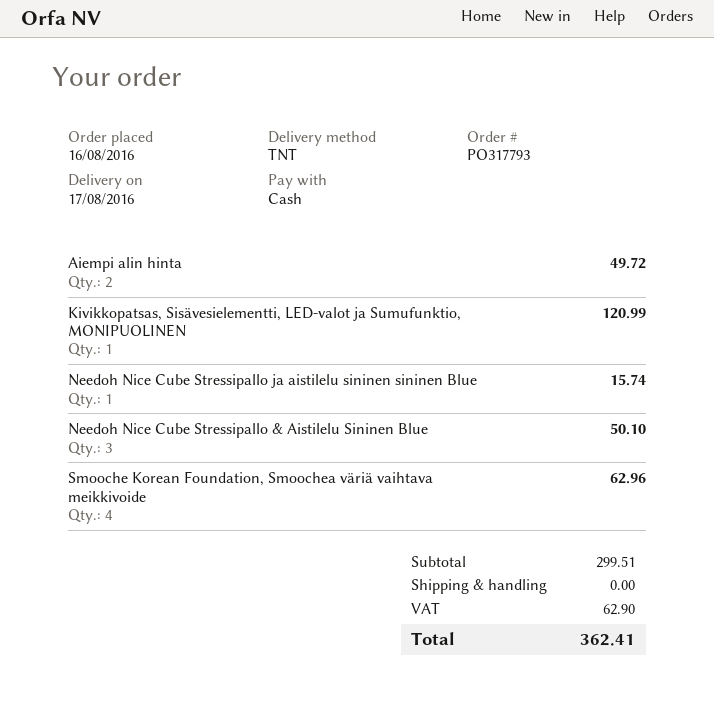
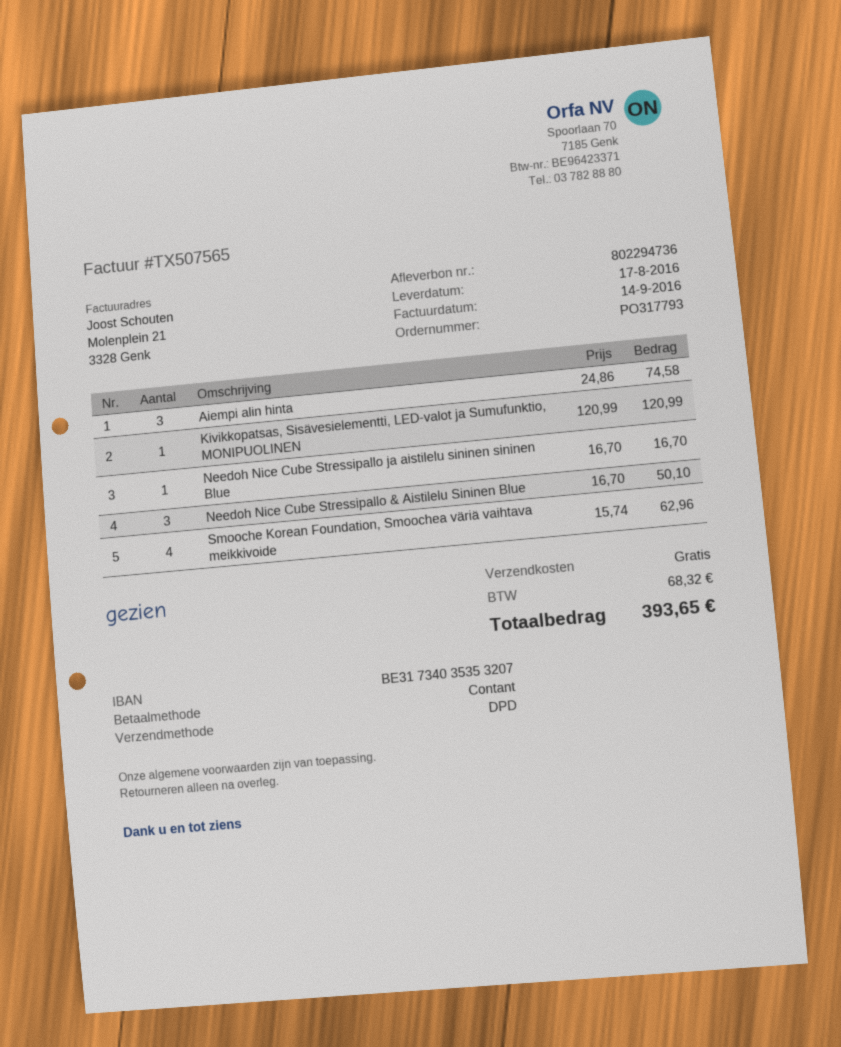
shipping method: TNT -> DPD
Aiempi alin hinta: 2 for 49.72 -> 3 for 74.58
Needoh Nice Cube Stressipallo ja aistilelu sininen sininen Blue: 1 for 15.74 -> 1 for 16.70
tax: 62.90 -> 68.32
total: 362.41 -> 393.65

